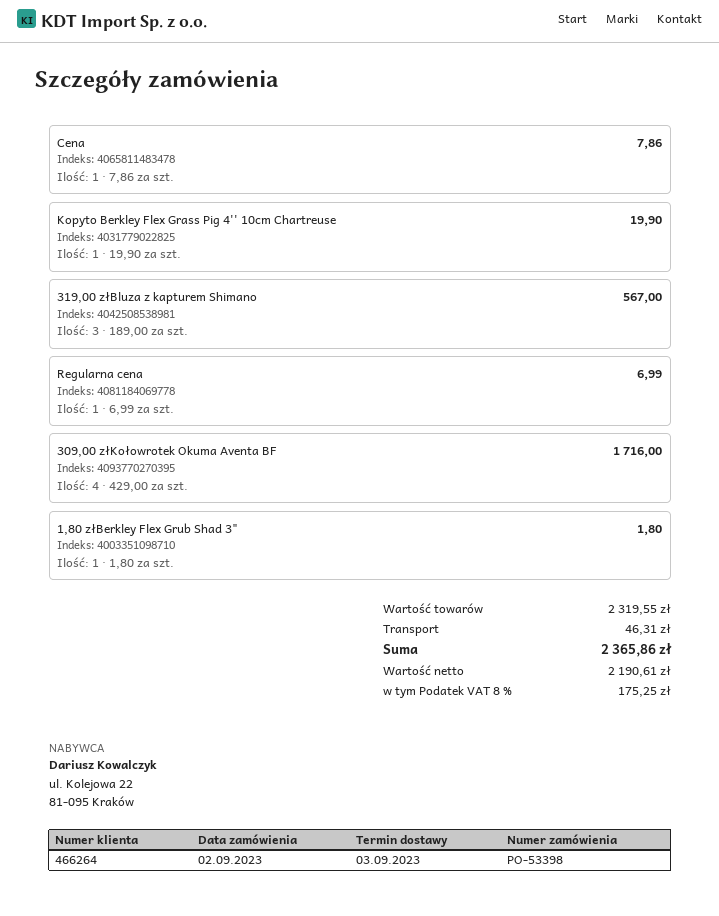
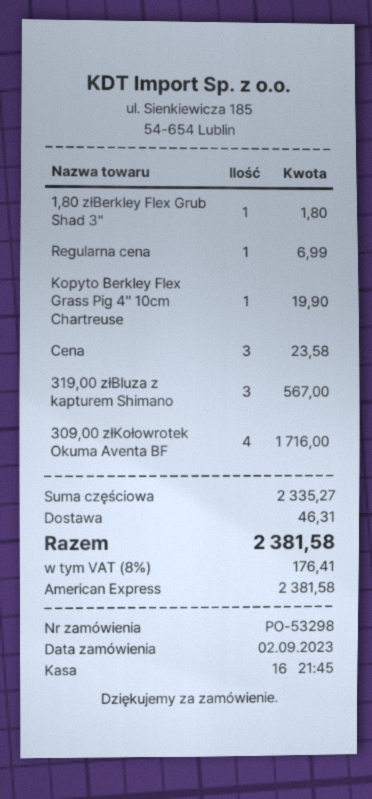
order number: PO-53398 -> PO-53298
Cena: 1 for 7.86 -> 3 for 23.58
subtotal: 2319.55 -> 2335.27
tax: 8% = 175.25 -> 8% = 176.41
total: 2365.86 -> 2381.58

